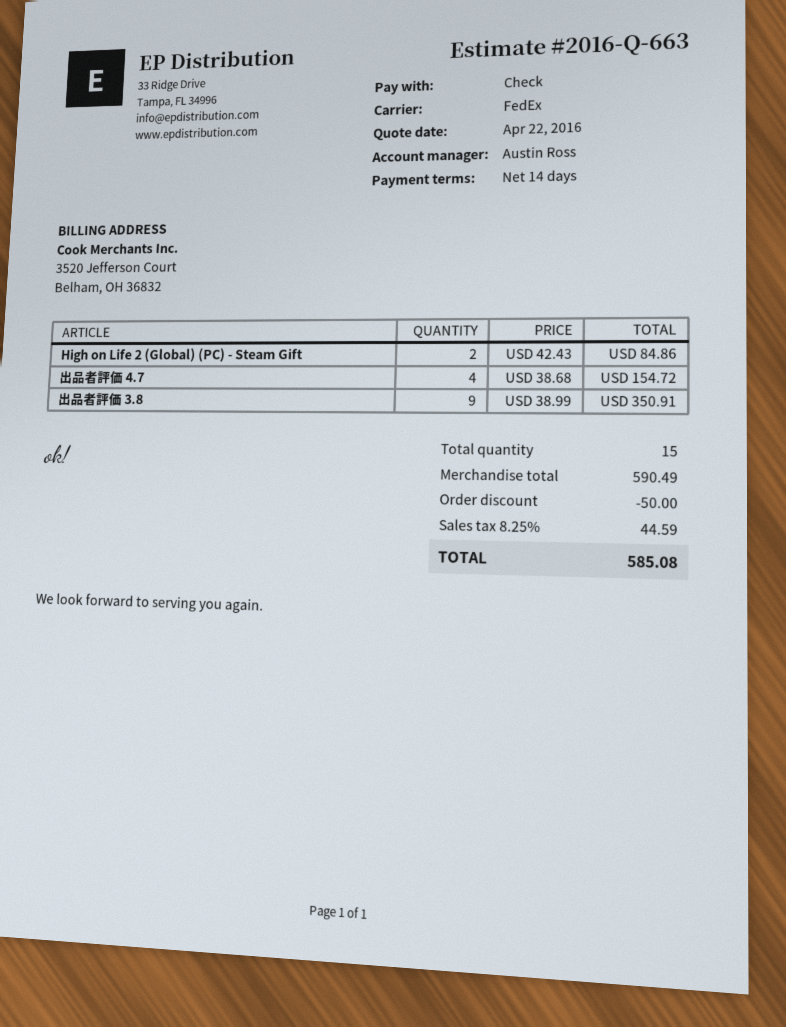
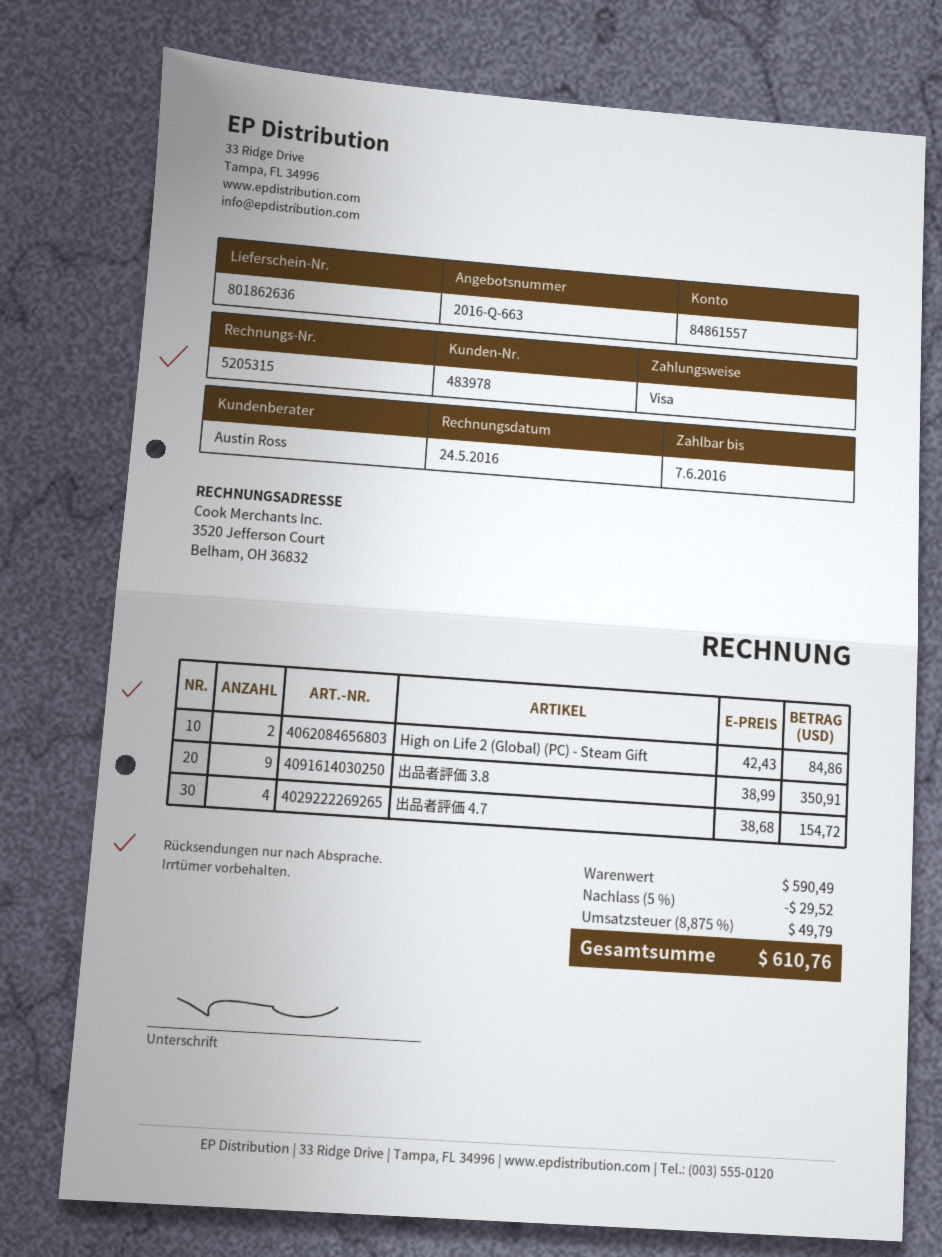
payment method: cheque -> Visa
discount: 50.00 -> 29.52
tax: 8.25% = 44.59 -> 8.875% = 49.79
total: 585.08 -> 610.76

